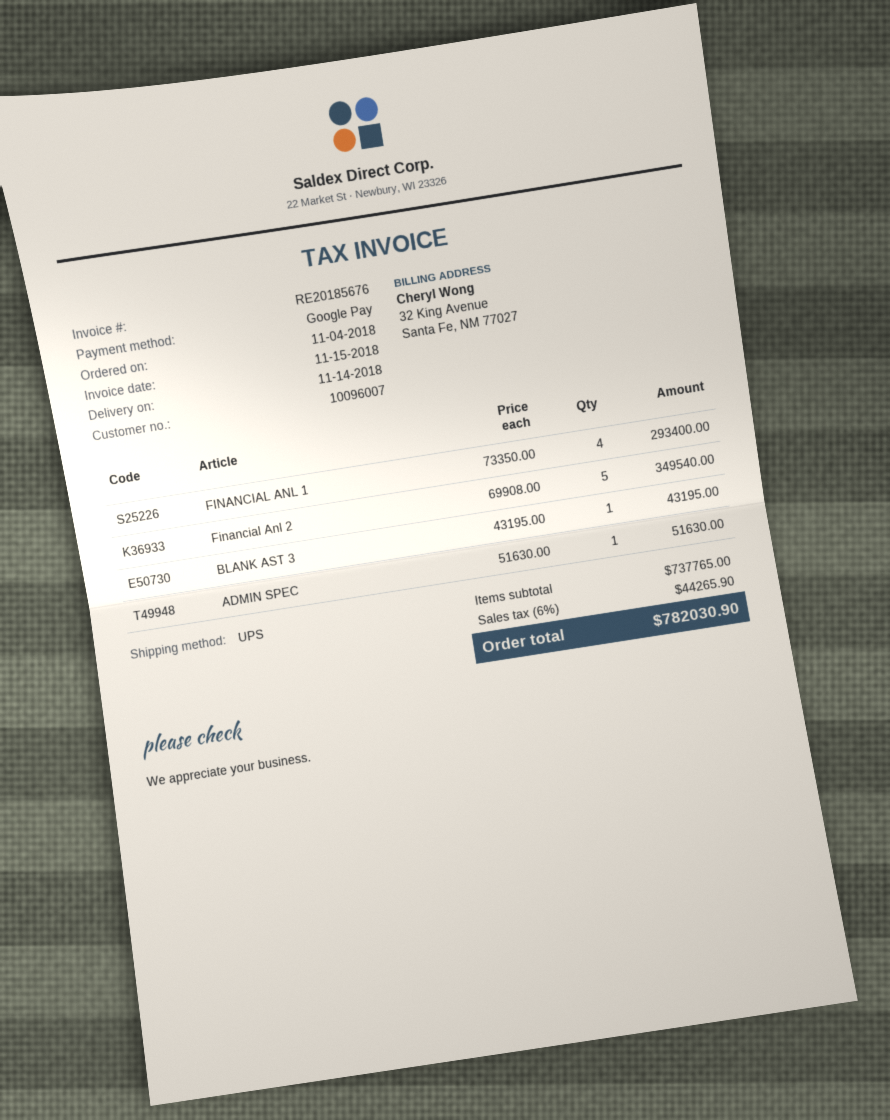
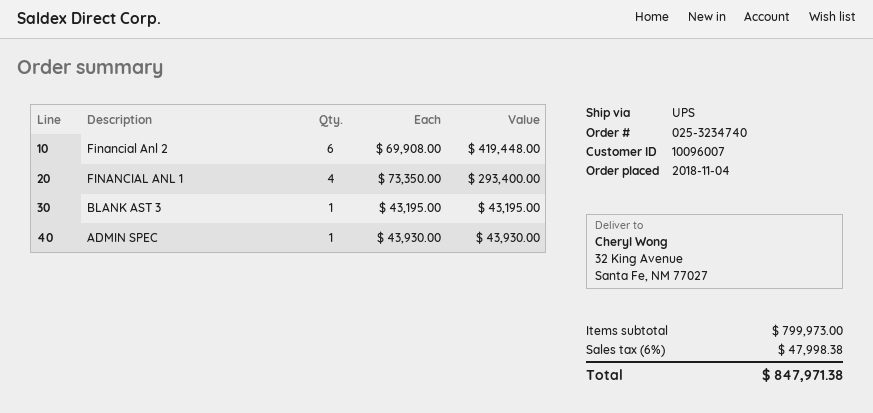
Financial Anl 2: 5 x 69908.00 = 349540.00 -> 6 x 69908.00 = 419448.00
ADMIN SPEC: 1 x 51630.00 = 51630.00 -> 1 x 43930.00 = 43930.00
subtotal: 737765.00 -> 799973.00
tax: 6% = 44265.90 -> 6% = 47998.38
total: 782030.90 -> 847971.38

